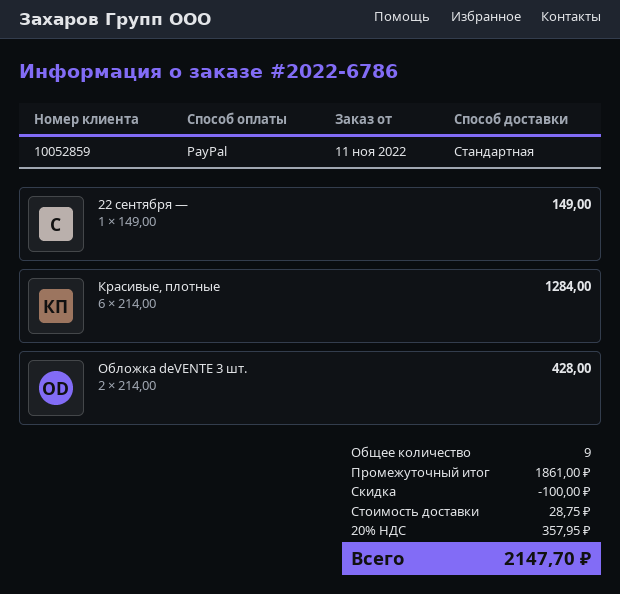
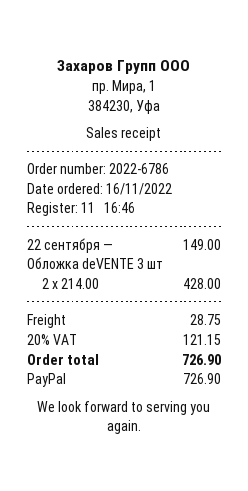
order date: 2022-11-11 -> 2022-11-16
Красивые, плотные: 6 x 214.00 = 1284.00 -> none
discount: 100.00 -> none
tax: 20% = 357.95 -> 20% = 121.15
total: 2147.70 -> 726.90

